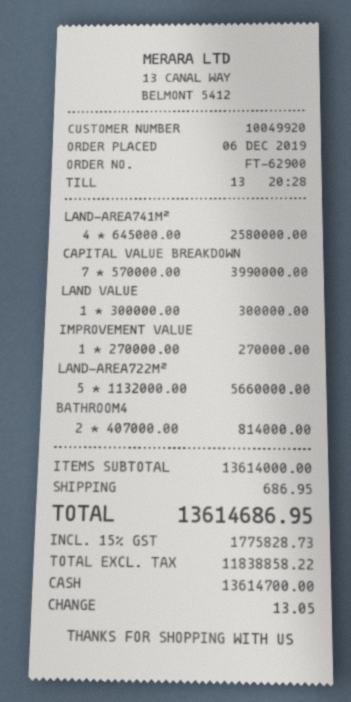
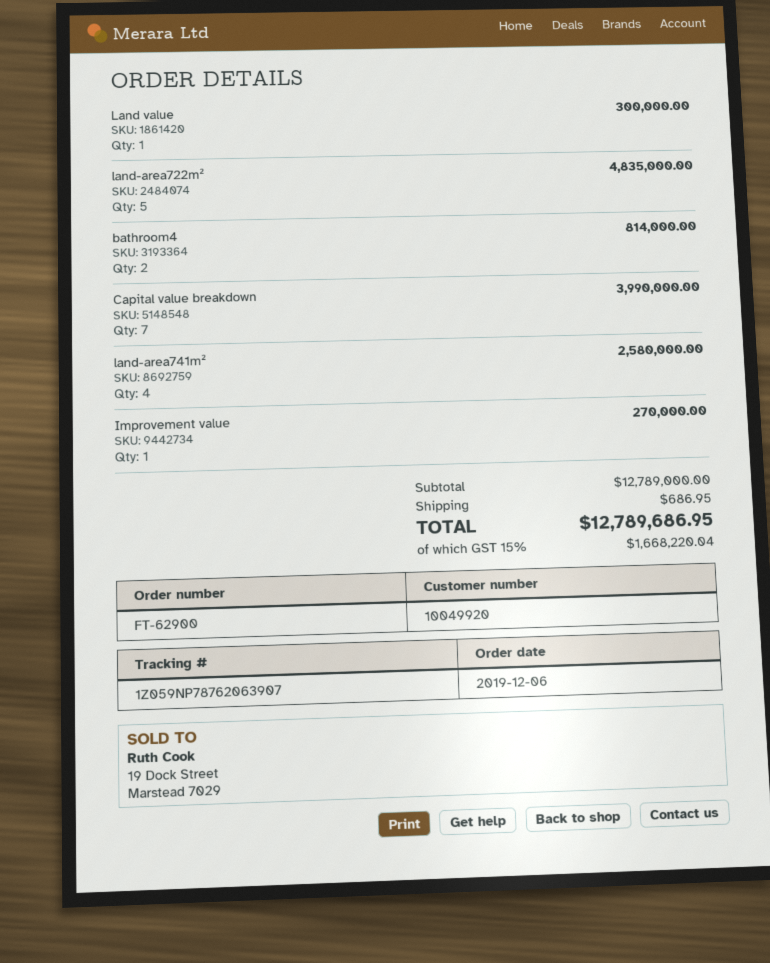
LAND-AREA722M²: 5 for 5660000.00 -> 5 for 4835000.00
subtotal: 13614000.00 -> 12789000.00
tax: 15% = 1775828.73 -> 15% = 1668220.04
total: 13614686.95 -> 12789686.95

